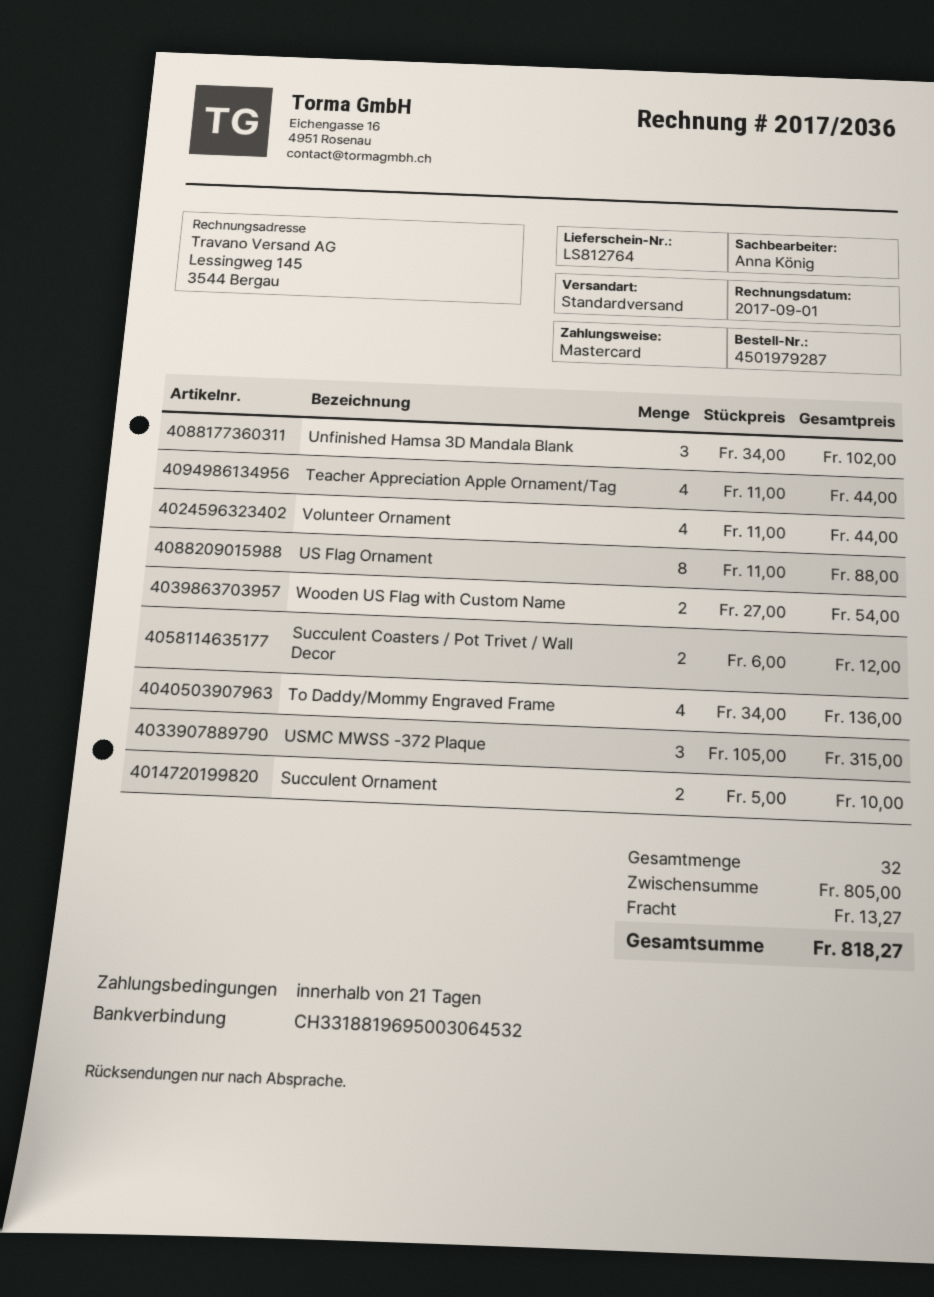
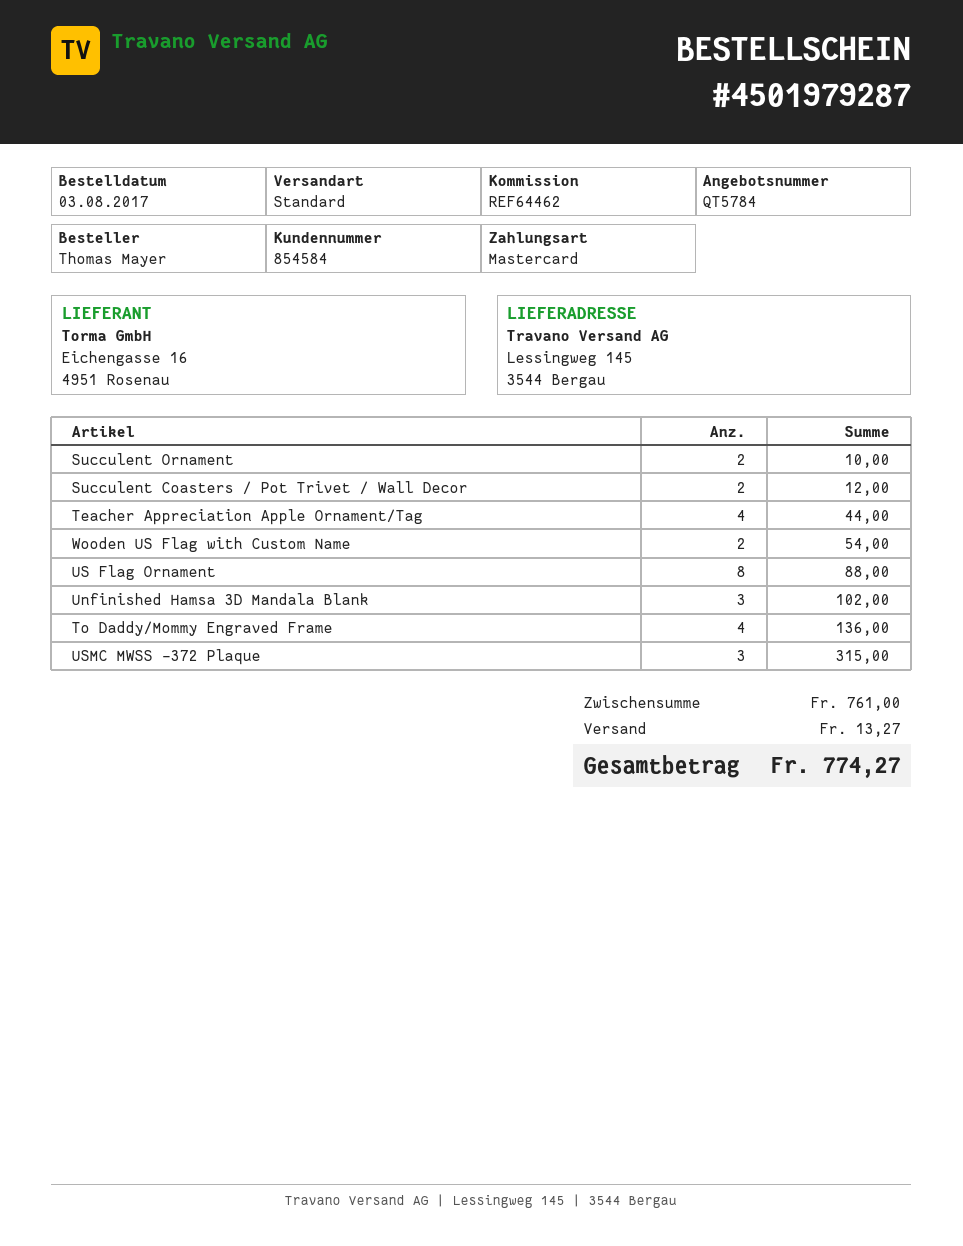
Volunteer Ornament: 4 for 44.00 -> none
subtotal: 805.00 -> 761.00
total: 818.27 -> 774.27

